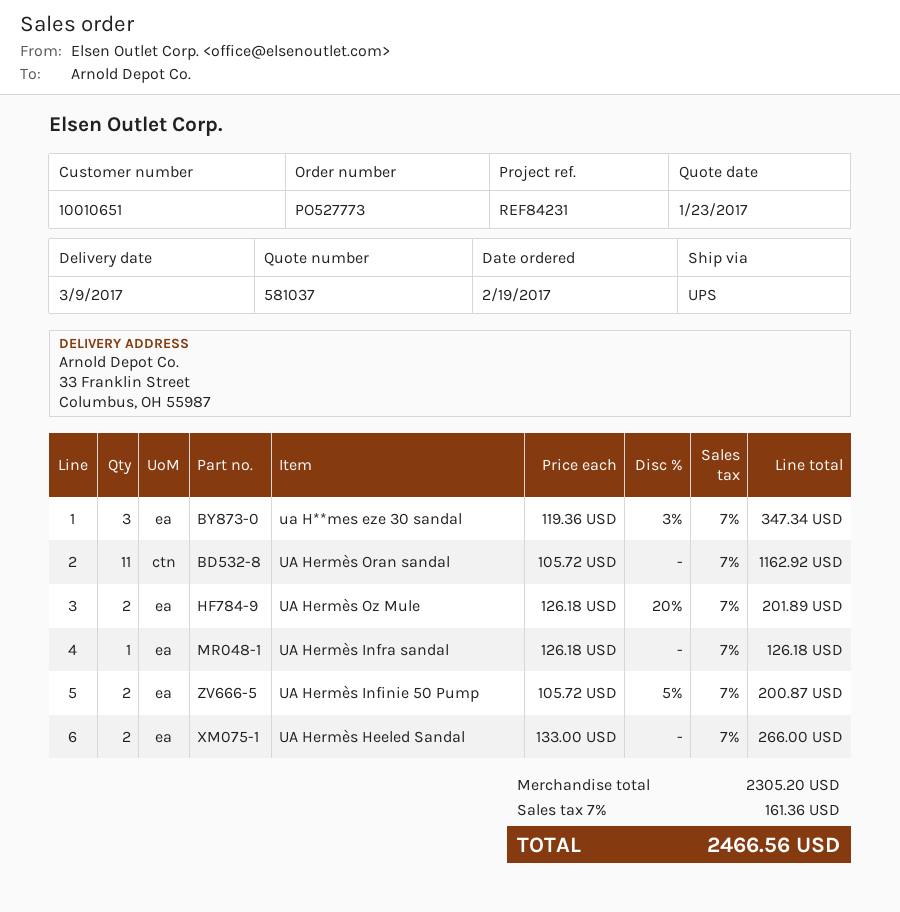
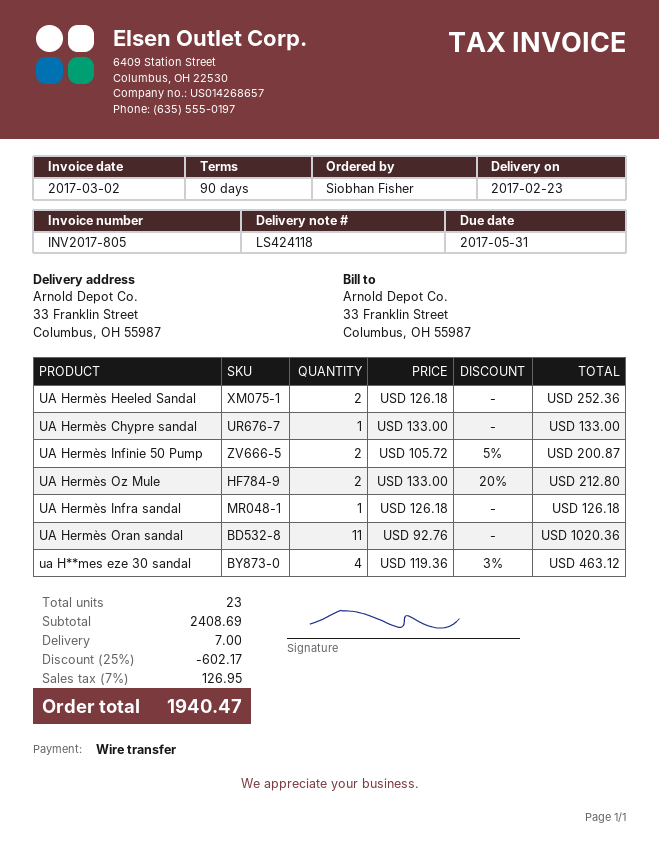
delivery date: 2017-03-09 -> 2017-02-23
ua H**mes eze 30 sandal: 3 x 119.36 - 3% = 347.34 -> 4 x 119.36 - 3% = 463.12
UA Hermès Oran sandal: 11 x 105.72 = 1162.92 -> 11 x 92.76 = 1020.36
UA Hermès Oz Mule: 2 x 126.18 - 20% = 201.89 -> 2 x 133.00 - 20% = 212.80
UA Hermès Heeled Sandal: 2 x 133.00 = 266.00 -> 2 x 126.18 = 252.36
UA Hermès Chypre sandal: none -> 1 x 133.00 = 133.00
subtotal: 2305.20 -> 2408.69
discount: none -> 25% = 602.17
shipping: none -> 7.00
tax: 7% = 161.36 -> 7% = 126.95
total: 2466.56 -> 1940.47

